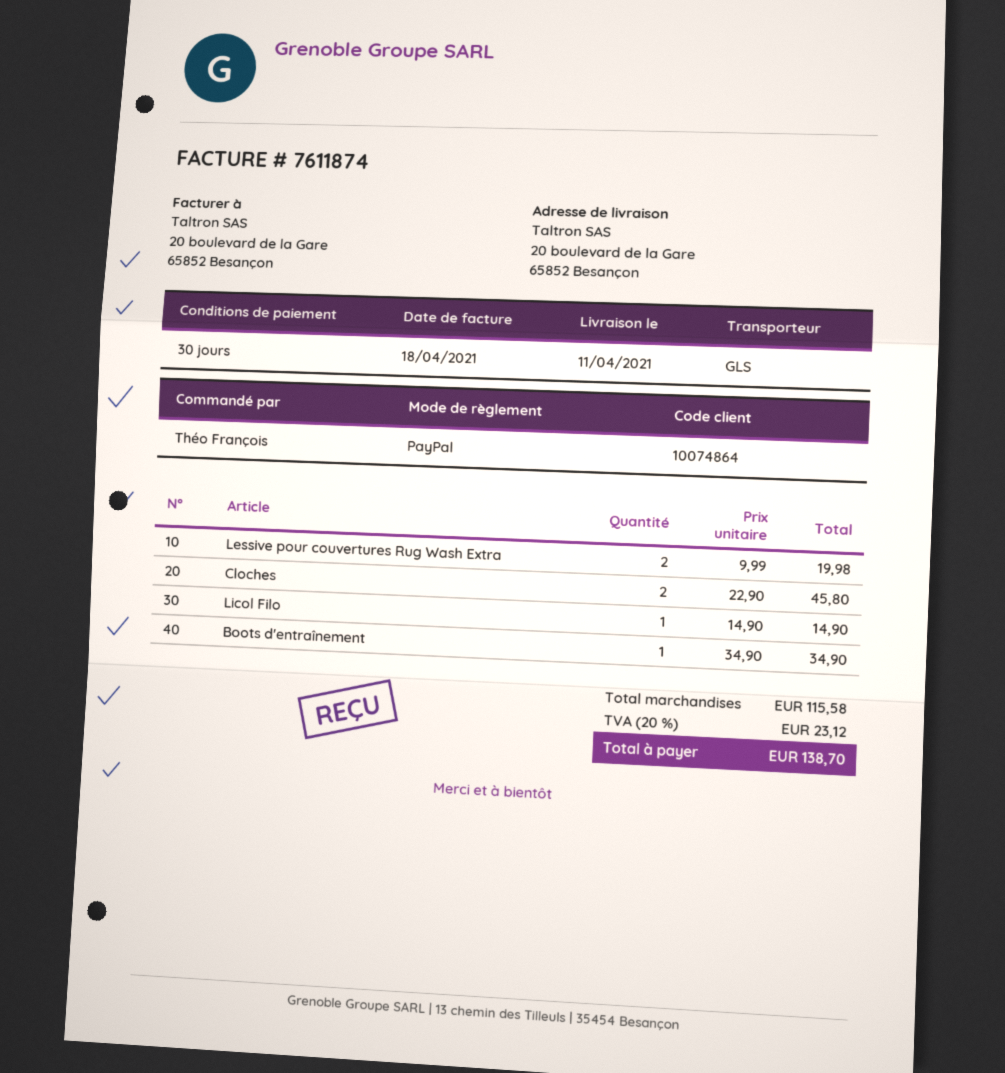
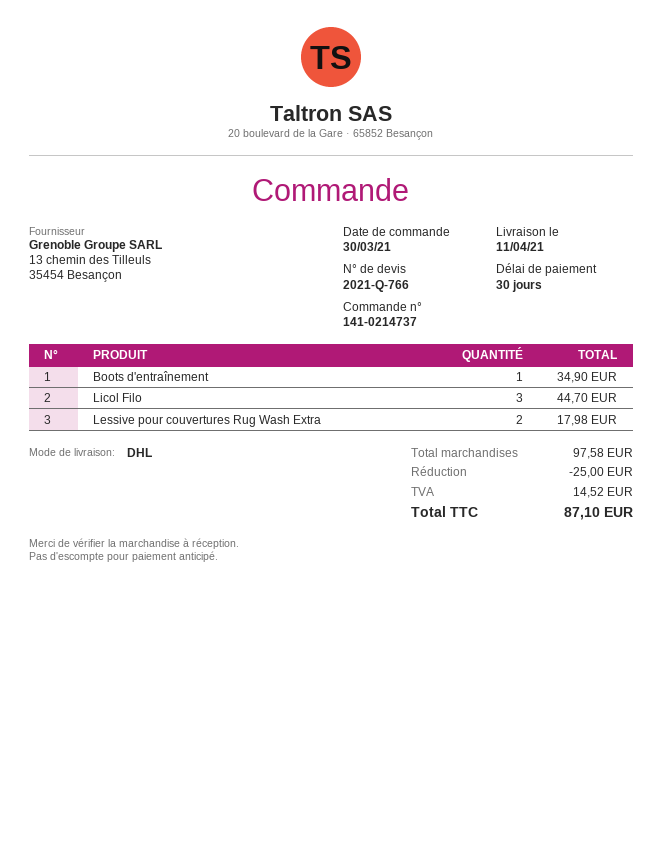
shipping method: GLS -> DHL
Lessive pour couvertures Rug Wash Extra: 2 for 19.98 -> 2 for 17.98
Cloches: 2 for 45.80 -> none
Licol Filo: 1 for 14.90 -> 3 for 44.70
subtotal: 115.58 -> 97.58
discount: none -> 25.00
tax: 23.12 -> 14.52
total: 138.70 -> 87.10

